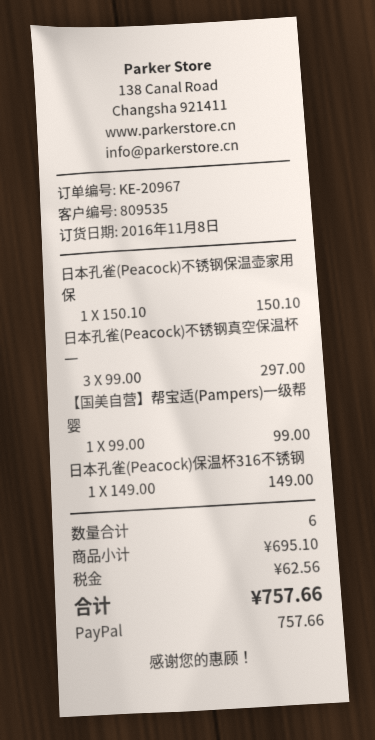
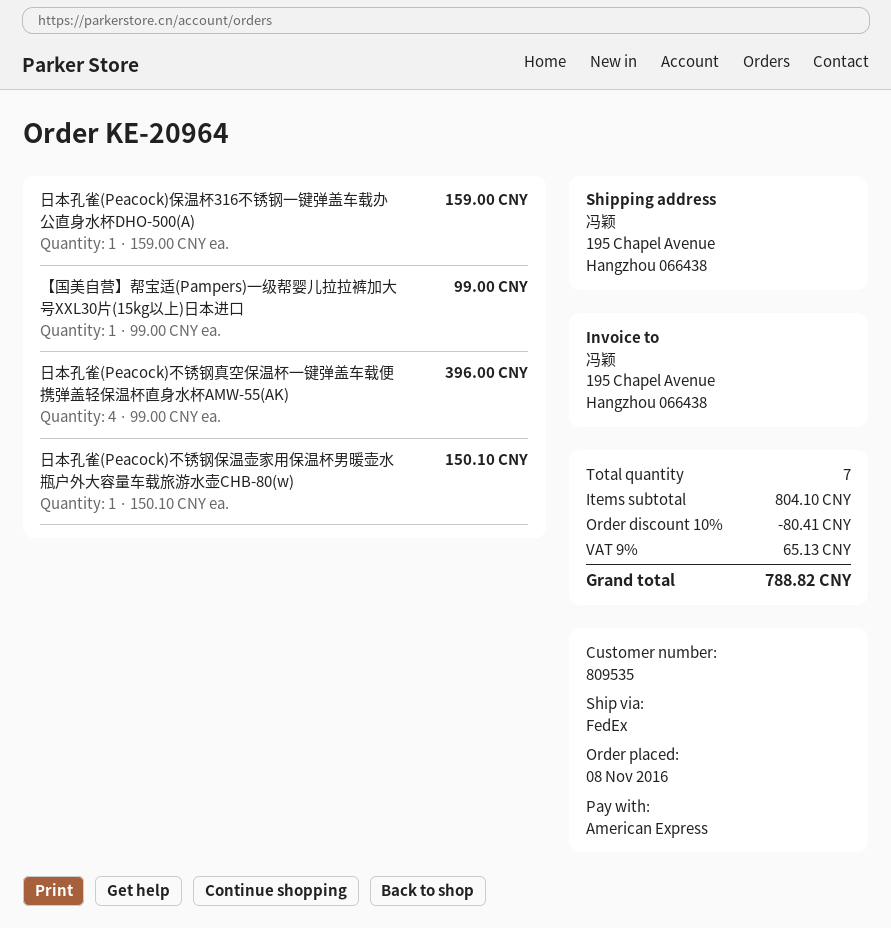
order number: KE-20967 -> KE-20964
payment method: PayPal -> American Express
日本孔雀(Peacock)不锈钢真空保温杯一: 3 x 99.00 = 297.00 -> 4 x 99.00 = 396.00
日本孔雀(Peacock)保温杯316不锈钢: 1 x 149.00 = 149.00 -> 1 x 159.00 = 159.00
total quantity: 6 -> 7
subtotal: 695.10 -> 804.10
discount: none -> 10% = 80.41
tax: 62.56 -> 65.13
total: 757.66 -> 788.82

